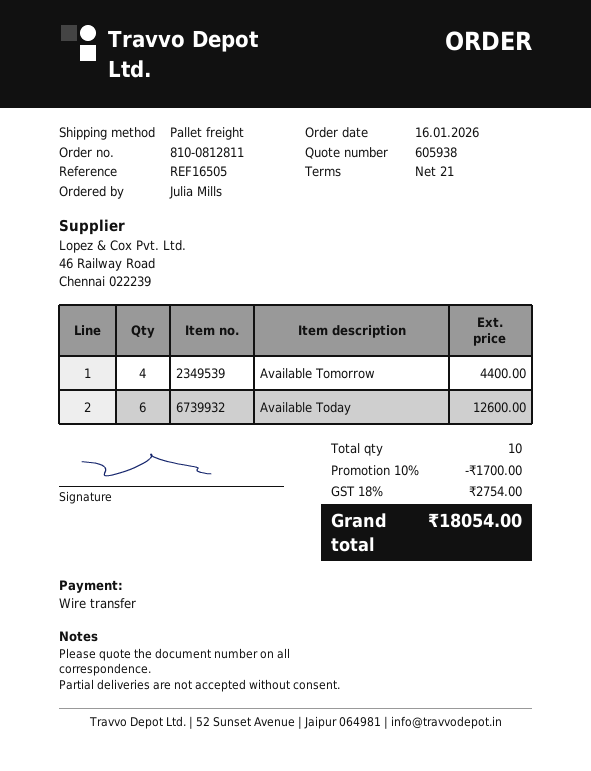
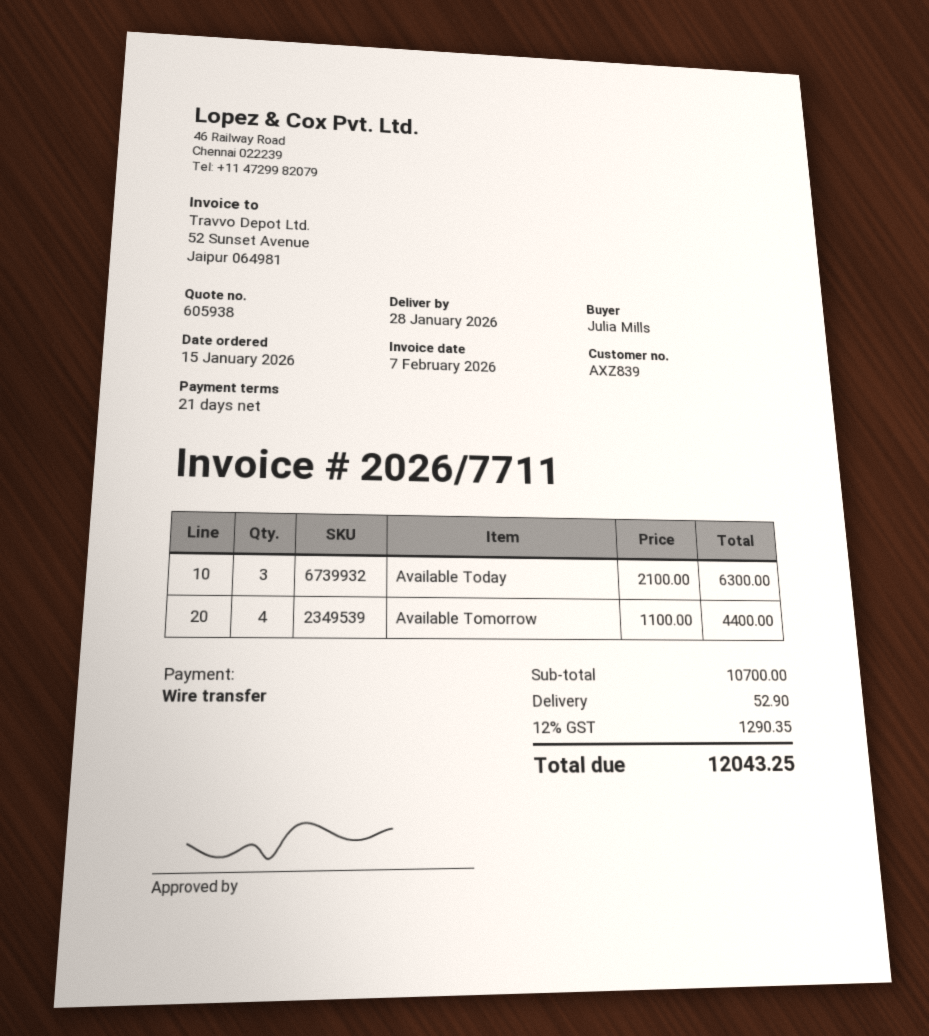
order date: 2026-01-16 -> 2026-01-15
Available Today: 6 for 12600.00 -> 3 for 6300.00
discount: 10% = 1700.00 -> none
shipping: none -> 52.90
tax: 18% = 2754.00 -> 12% = 1290.35
total: 18054.00 -> 12043.25

